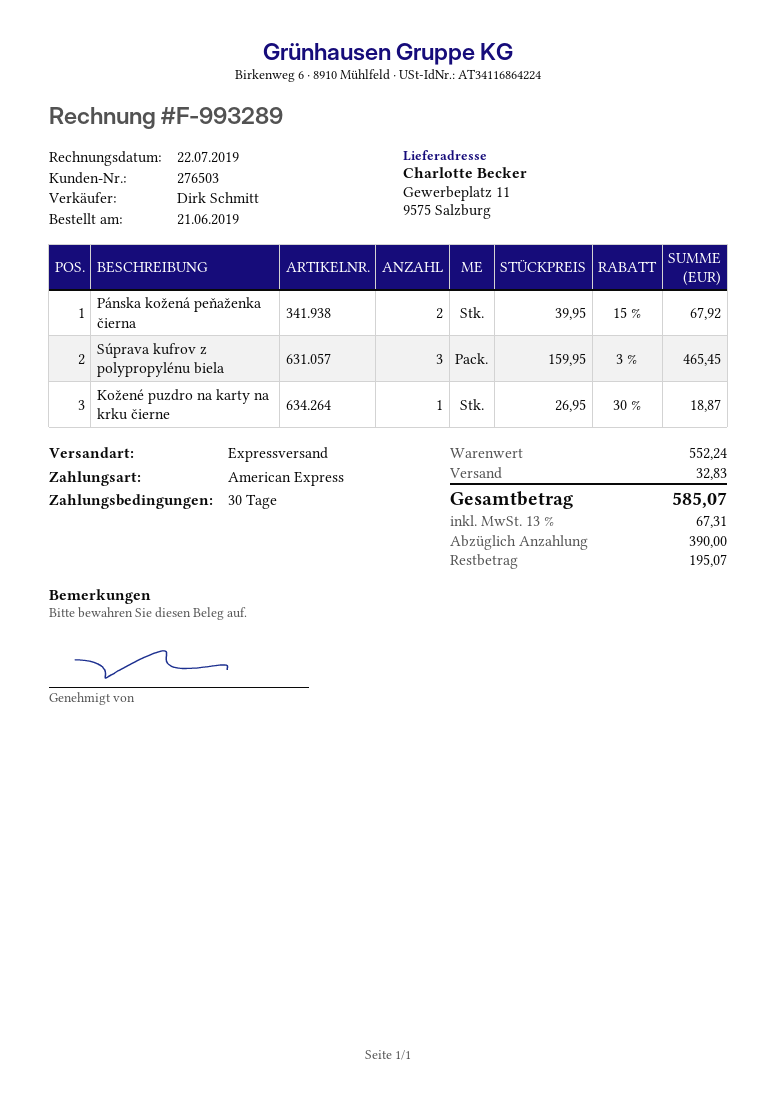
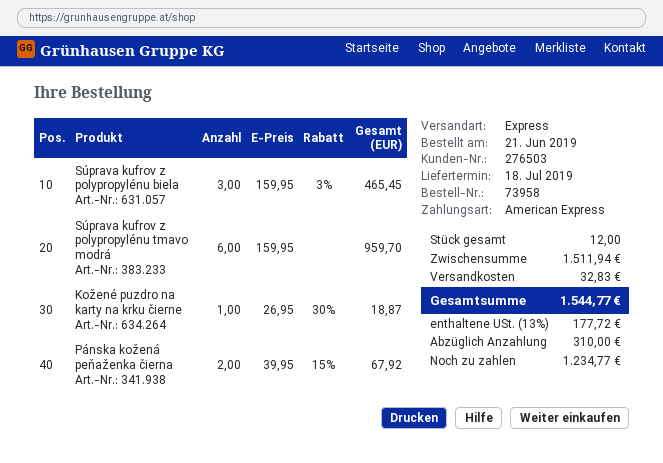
Súprava kufrov z polypropylénu tmavo modrá: none -> 6 x 159.95 = 959.70
subtotal: 552.24 -> 1511.94
tax: 13% = 67.31 -> 13% = 177.72
total: 585.07 -> 1544.77
deposit: 390.00 -> 310.00
balance: 195.07 -> 1234.77

